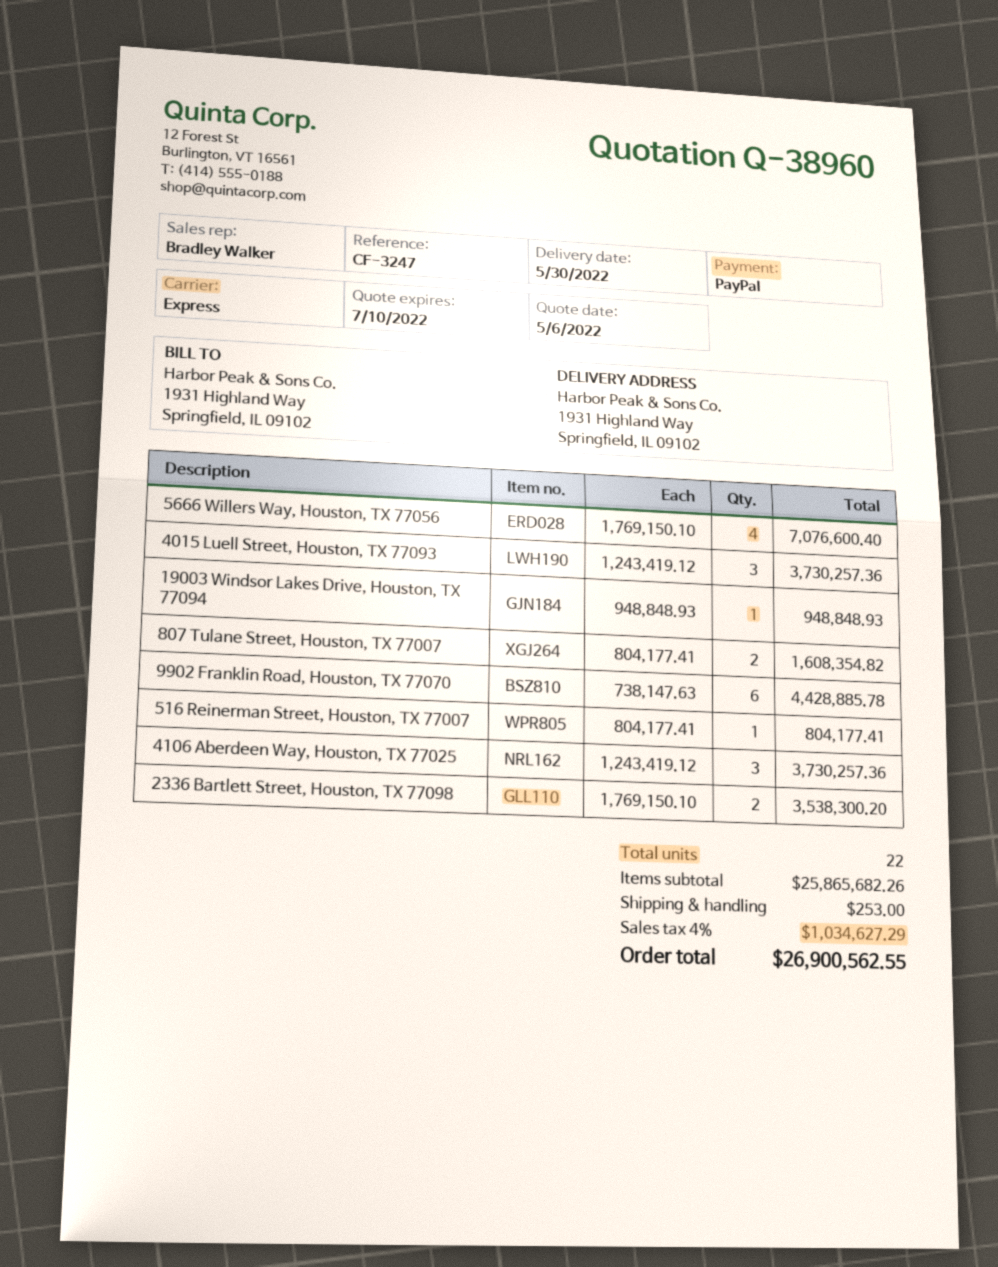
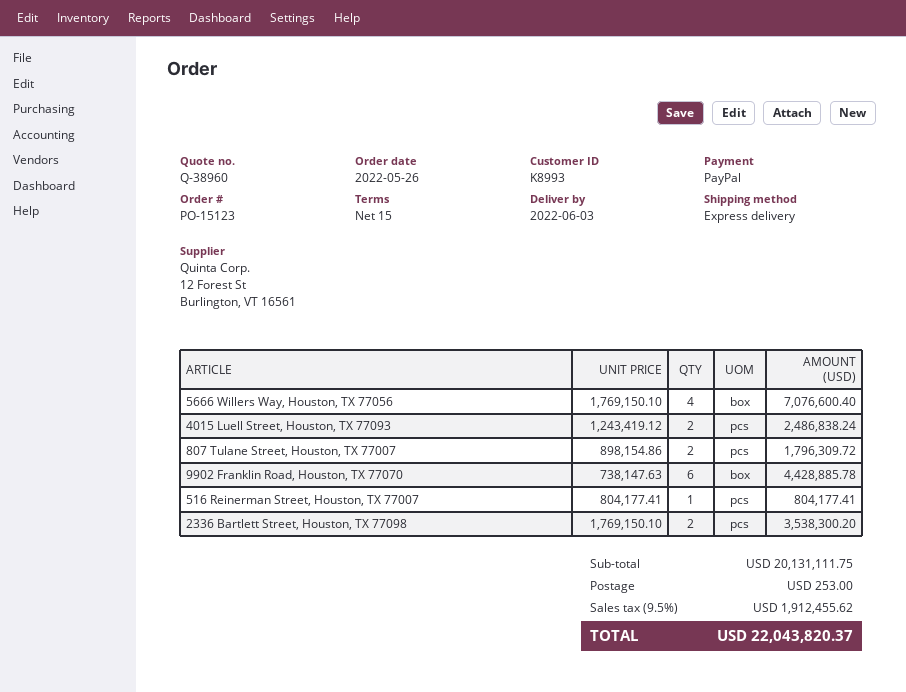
delivery date: 2022-05-30 -> 2022-06-03
4015 Luell Street, Houston, TX 77093: 3 x 1243419.12 = 3730257.36 -> 2 x 1243419.12 = 2486838.24
19003 Windsor Lakes Drive, Houston, TX 77094: 1 x 948848.93 = 948848.93 -> none
807 Tulane Street, Houston, TX 77007: 2 x 804177.41 = 1608354.82 -> 2 x 898154.86 = 1796309.72
4106 Aberdeen Way, Houston, TX 77025: 3 x 1243419.12 = 3730257.36 -> none
subtotal: 25865682.26 -> 20131111.75
tax: 4% = 1034627.29 -> 9.5% = 1912455.62
total: 26900562.55 -> 22043820.37

